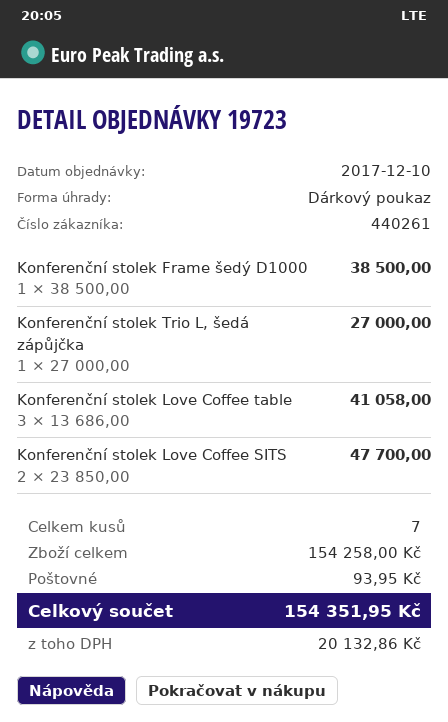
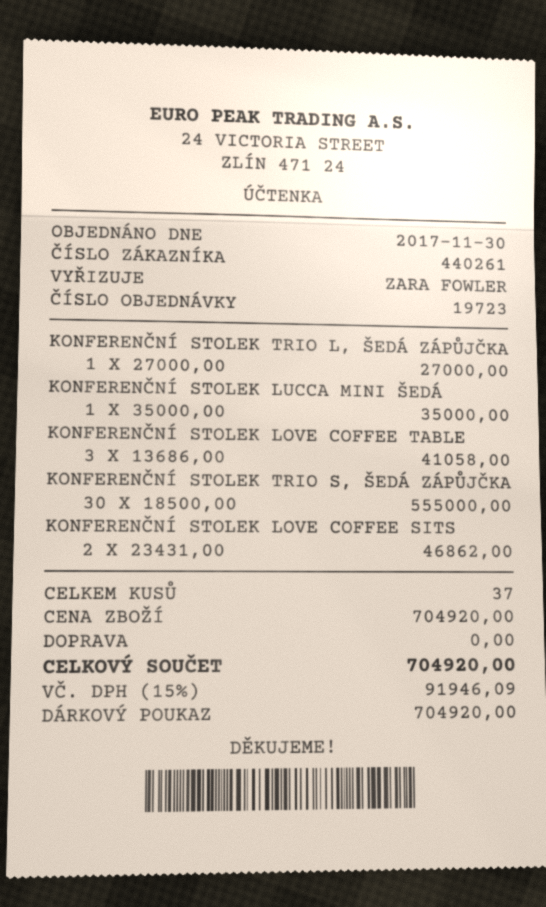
order date: 2017-12-10 -> 2017-11-30
Konferenční stolek Frame šedý D1000: 1 x 38500.00 = 38500.00 -> none
Konferenční stolek Love Coffee SITS: 2 x 23850.00 = 47700.00 -> 2 x 23431.00 = 46862.00
KONFERENČNÍ STOLEK LUCCA MINI ŠEDÁ: none -> 1 x 35000.00 = 35000.00
KONFERENČNÍ STOLEK TRIO S, ŠEDÁ ZÁPŮJČKA: none -> 30 x 18500.00 = 555000.00
total quantity: 7 -> 37
subtotal: 154258.00 -> 704920.00
shipping: 93.95 -> 0.00
tax: 20132.86 -> 91946.09
total: 154351.95 -> 704920.00

